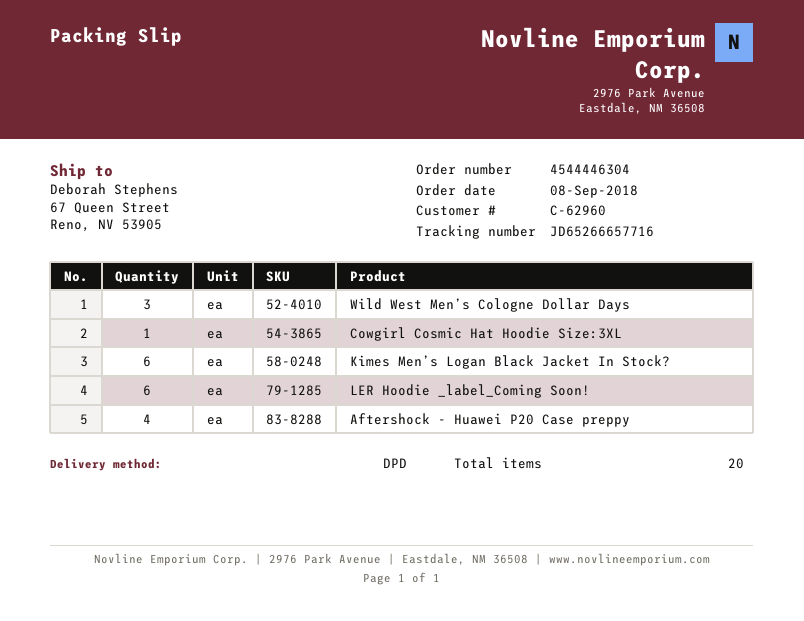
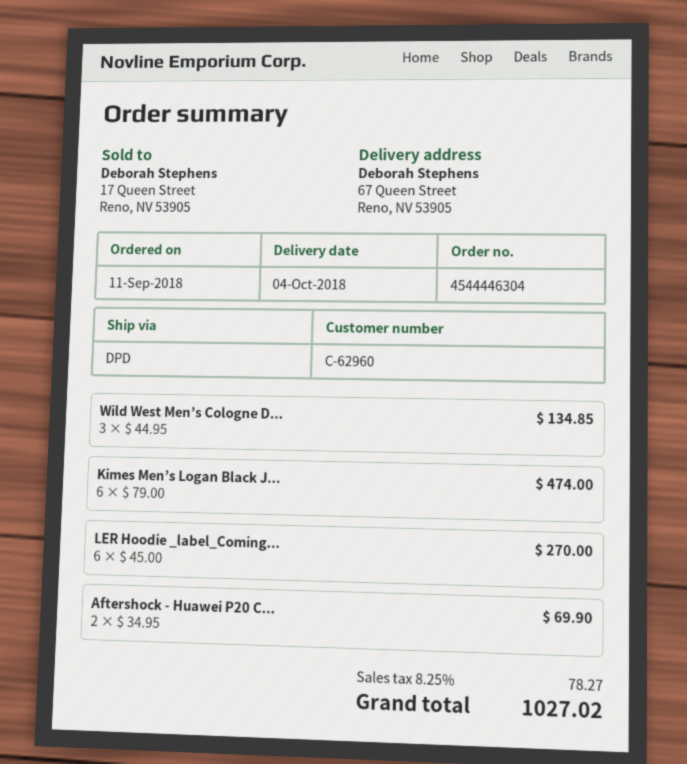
order date: 2018-09-08 -> 2018-09-11
Cowgirl Cosmic Hat Hoodie Size:3XL: 1 -> none
Aftershock - Huawei P20 Case preppy: 4 -> 2

